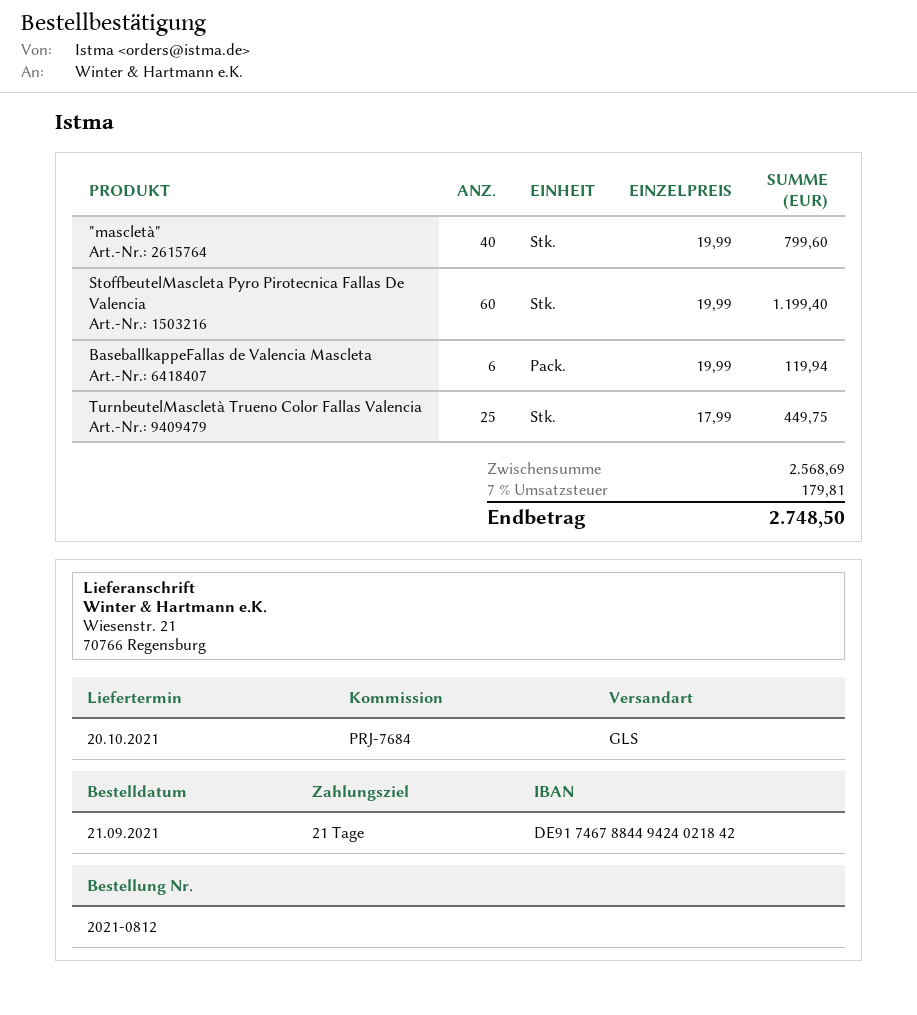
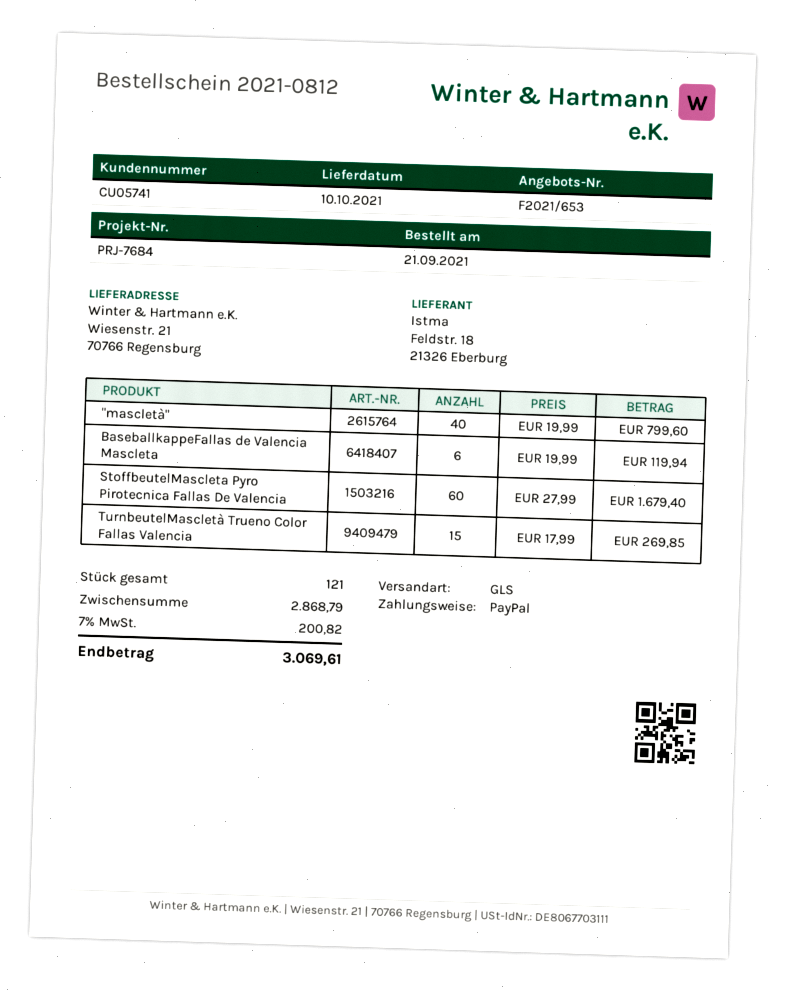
delivery date: 2021-10-20 -> 2021-10-10
StoffbeutelMascleta Pyro Pirotecnica Fallas De Valencia: 60 x 19.99 = 1199.40 -> 60 x 27.99 = 1679.40
TurnbeutelMascletà Trueno Color Fallas Valencia: 25 x 17.99 = 449.75 -> 15 x 17.99 = 269.85
subtotal: 2568.69 -> 2868.79
tax: 7% = 179.81 -> 7% = 200.82
total: 2748.50 -> 3069.61

